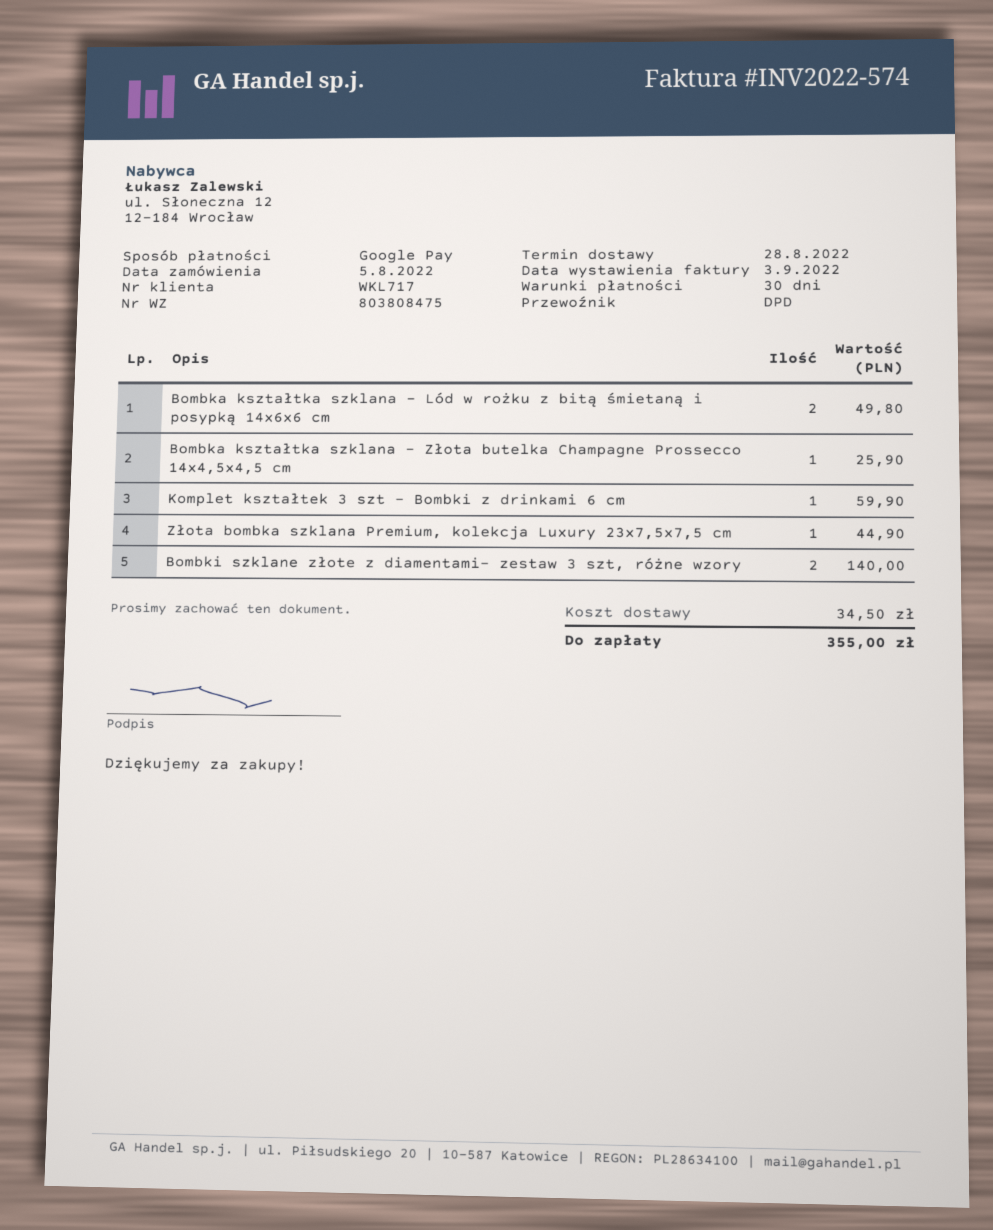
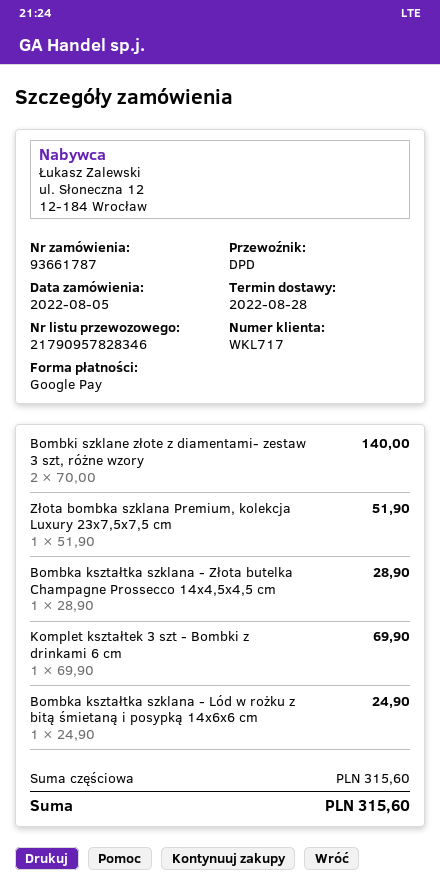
Bombka kształtka szklana - Lód w rożku z bitą śmietaną i posypką 14x6x6 cm: 2 for 49.80 -> 1 for 24.90
Bombka kształtka szklana - Złota butelka Champagne Prossecco 14x4,5x4,5 cm: 1 for 25.90 -> 1 for 28.90
Komplet kształtek 3 szt - Bombki z drinkami 6 cm: 1 for 59.90 -> 1 for 69.90
Złota bombka szklana Premium, kolekcja Luxury 23x7,5x7,5 cm: 1 for 44.90 -> 1 for 51.90
shipping: 34.50 -> none
total: 355.00 -> 315.60

